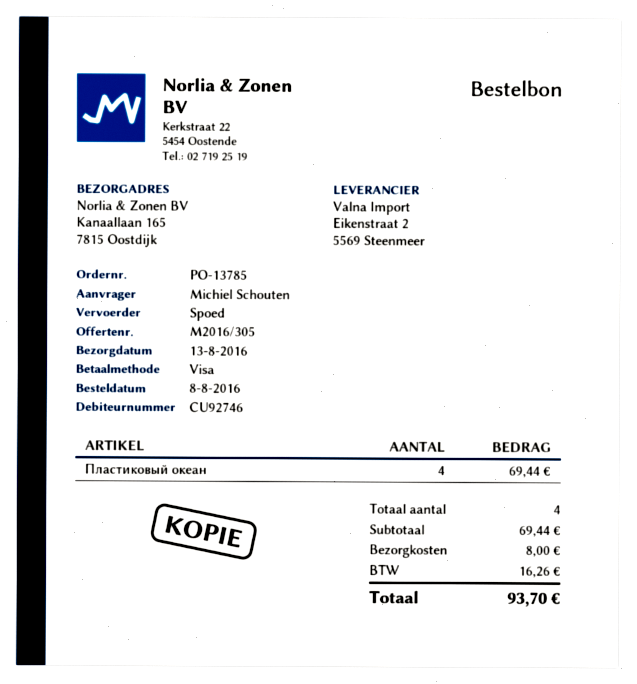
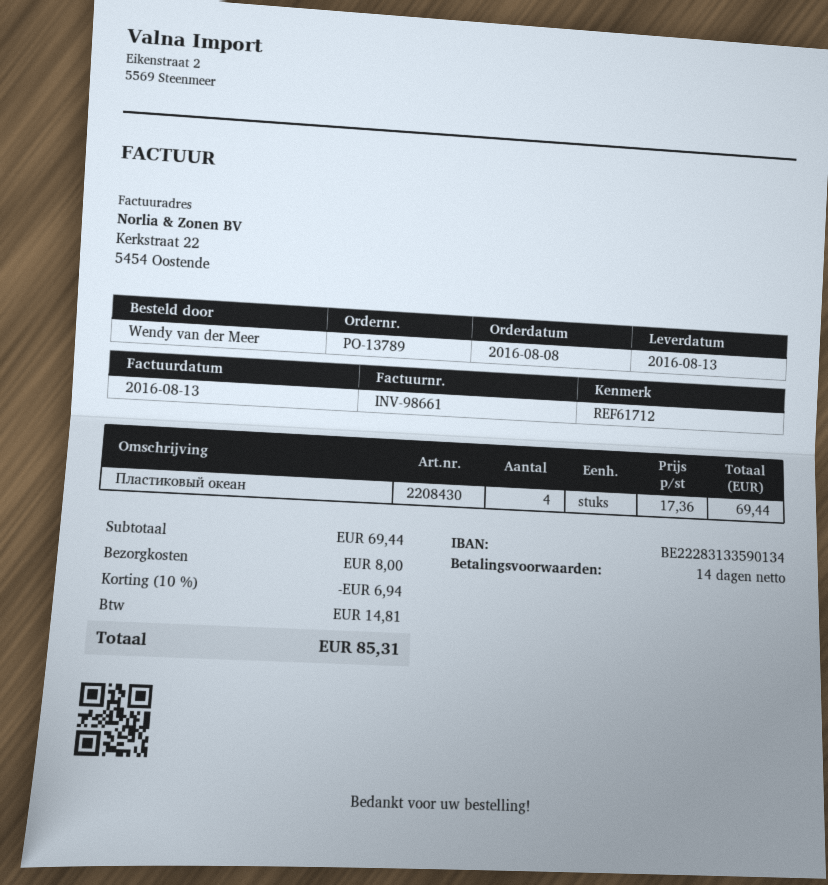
order number: PO-13785 -> PO-13789
ordered by: Michiel Schouten -> Wendy van der Meer
discount: none -> 10% = 6.94
tax: 16.26 -> 14.81
total: 93.70 -> 85.31

